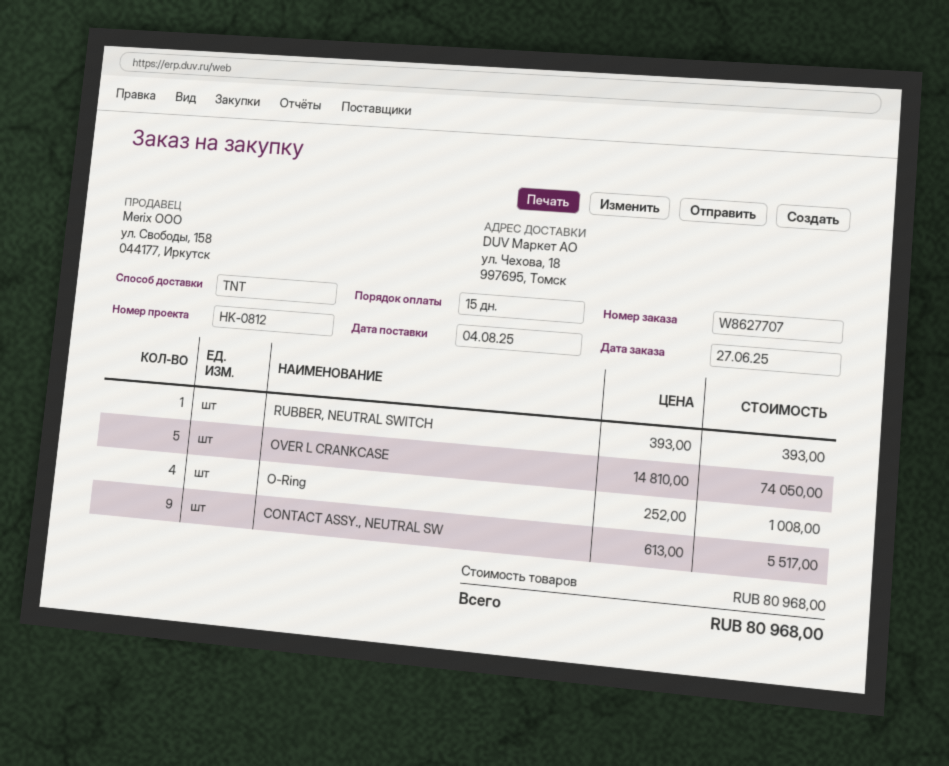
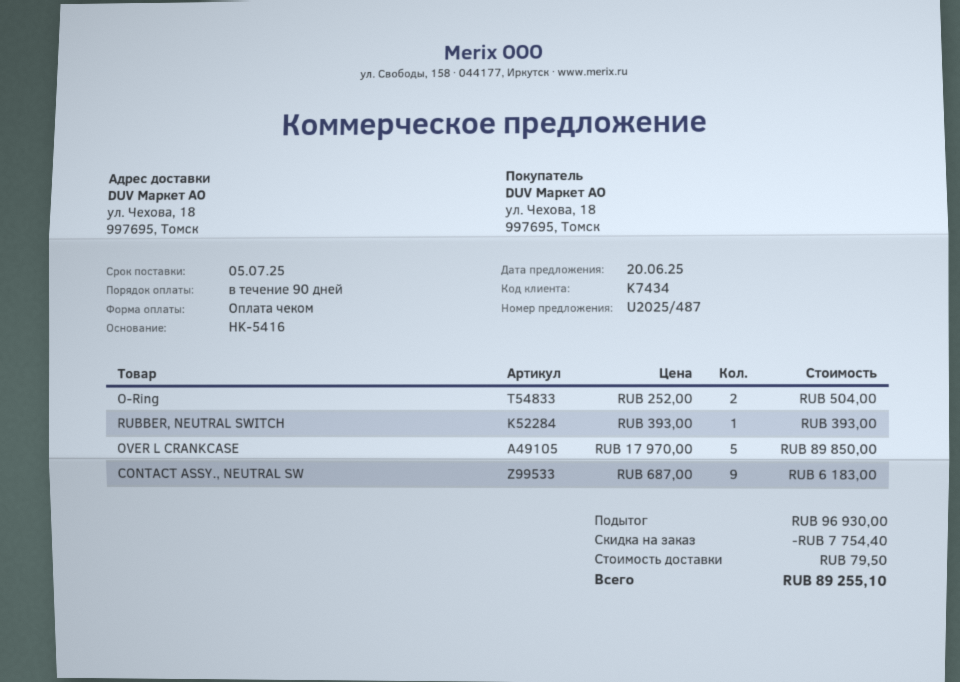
delivery date: 2025-08-04 -> 2025-07-05
payment terms: 15 days -> 90 days
reference: HK-0812 -> HK-5416
OVER L CRANKCASE: 5 x 14810.00 = 74050.00 -> 5 x 17970.00 = 89850.00
O-Ring: 4 x 252.00 = 1008.00 -> 2 x 252.00 = 504.00
CONTACT ASSY., NEUTRAL SW: 9 x 613.00 = 5517.00 -> 9 x 687.00 = 6183.00
subtotal: 80968.00 -> 96930.00
discount: none -> 7754.40
shipping: none -> 79.50
total: 80968.00 -> 89255.10

